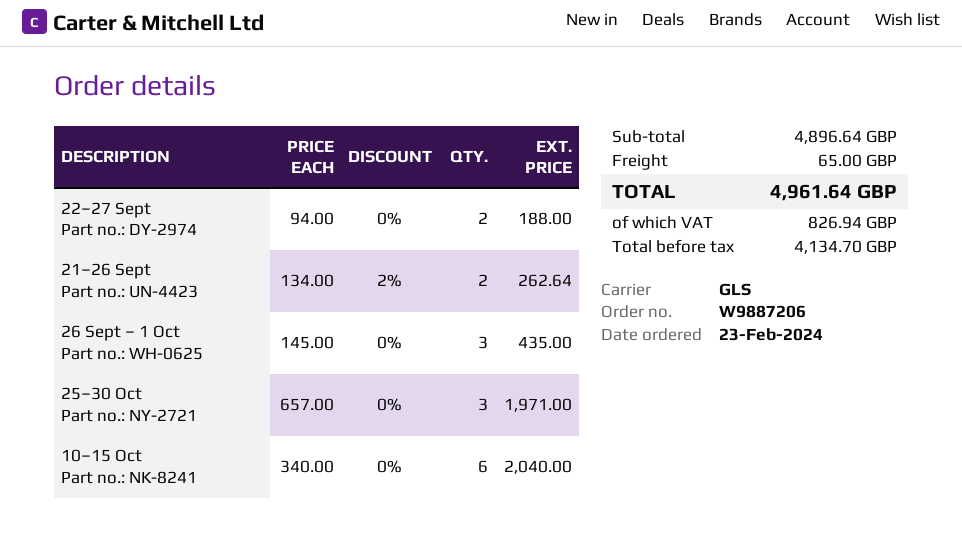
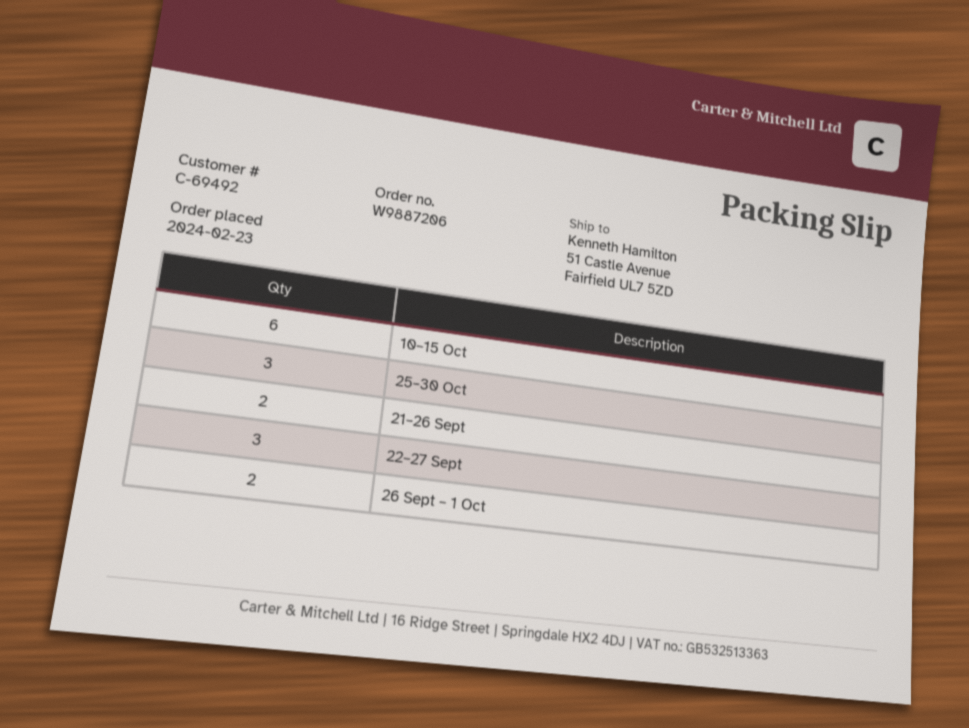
22–27 Sept: 2 -> 3
26 Sept – 1 Oct: 3 -> 2

